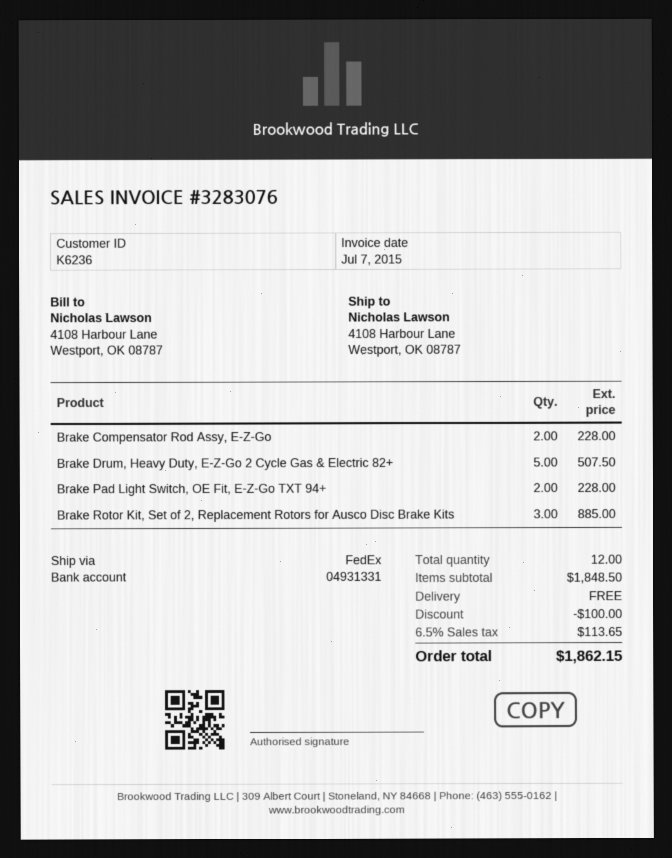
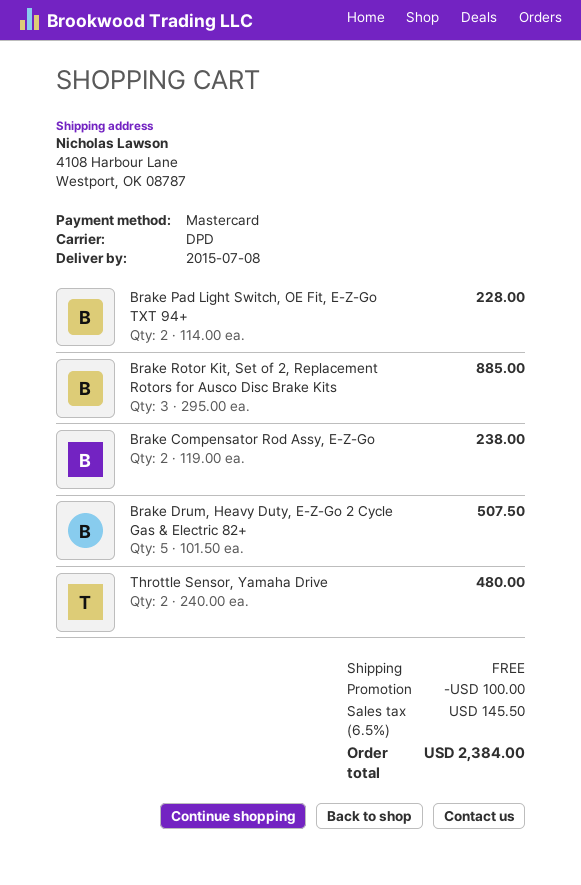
shipping method: FedEx -> DPD
Brake Compensator Rod Assy, E-Z-Go: 2 for 228.00 -> 2 for 238.00
Throttle Sensor, Yamaha Drive: none -> 2 for 480.00
tax: 6.5% = 113.65 -> 6.5% = 145.50
total: 1862.15 -> 2384.00

